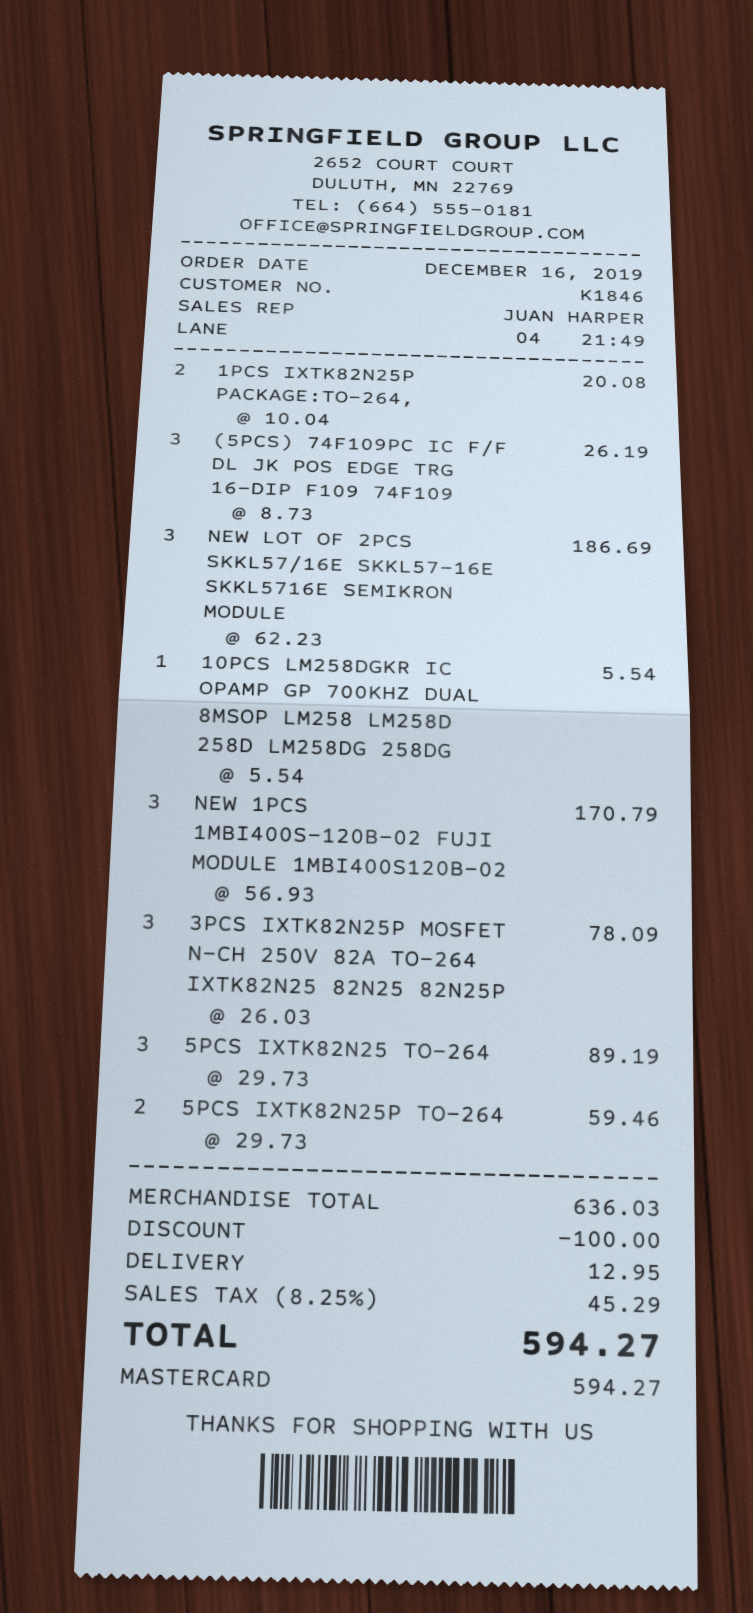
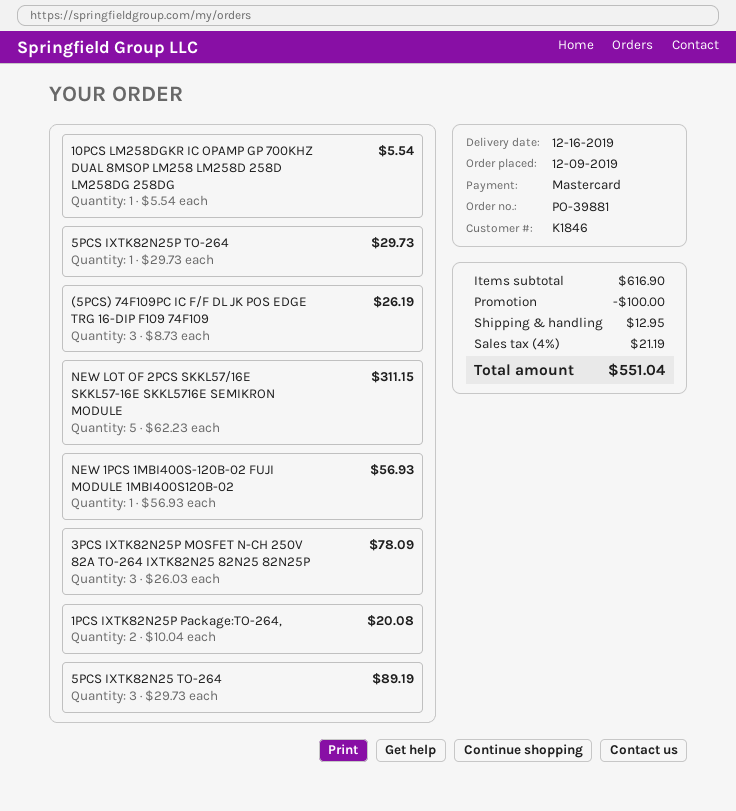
order date: 2019-12-16 -> 2019-12-09
NEW LOT OF 2PCS SKKL57/16E SKKL57-16E SKKL5716E SEMIKRON MODULE: 3 x 62.23 = 186.69 -> 5 x 62.23 = 311.15
NEW 1PCS 1MBI400S-120B-02 FUJI MODULE 1MBI400S120B-02: 3 x 56.93 = 170.79 -> 1 x 56.93 = 56.93
5PCS IXTK82N25P TO-264: 2 x 29.73 = 59.46 -> 1 x 29.73 = 29.73
subtotal: 636.03 -> 616.90
tax: 8.25% = 45.29 -> 4% = 21.19
total: 594.27 -> 551.04

